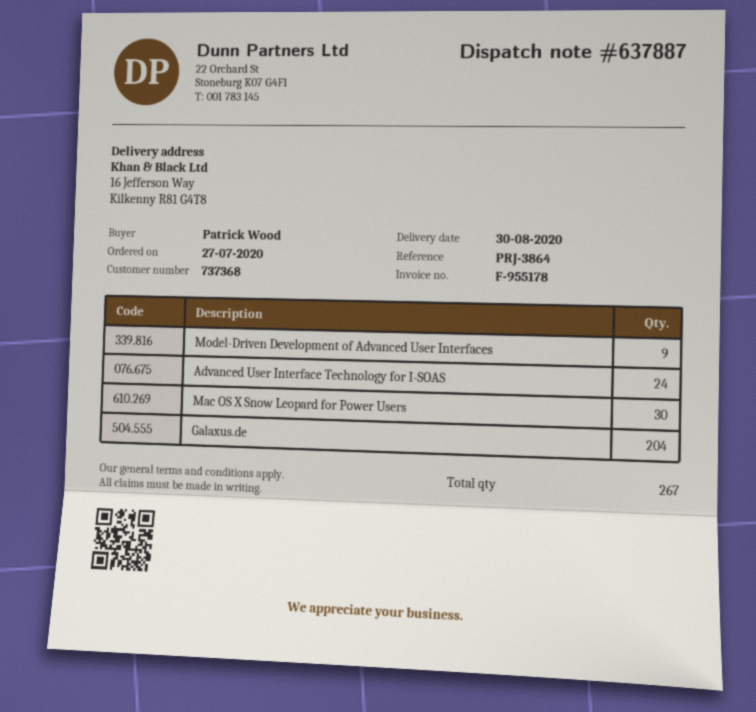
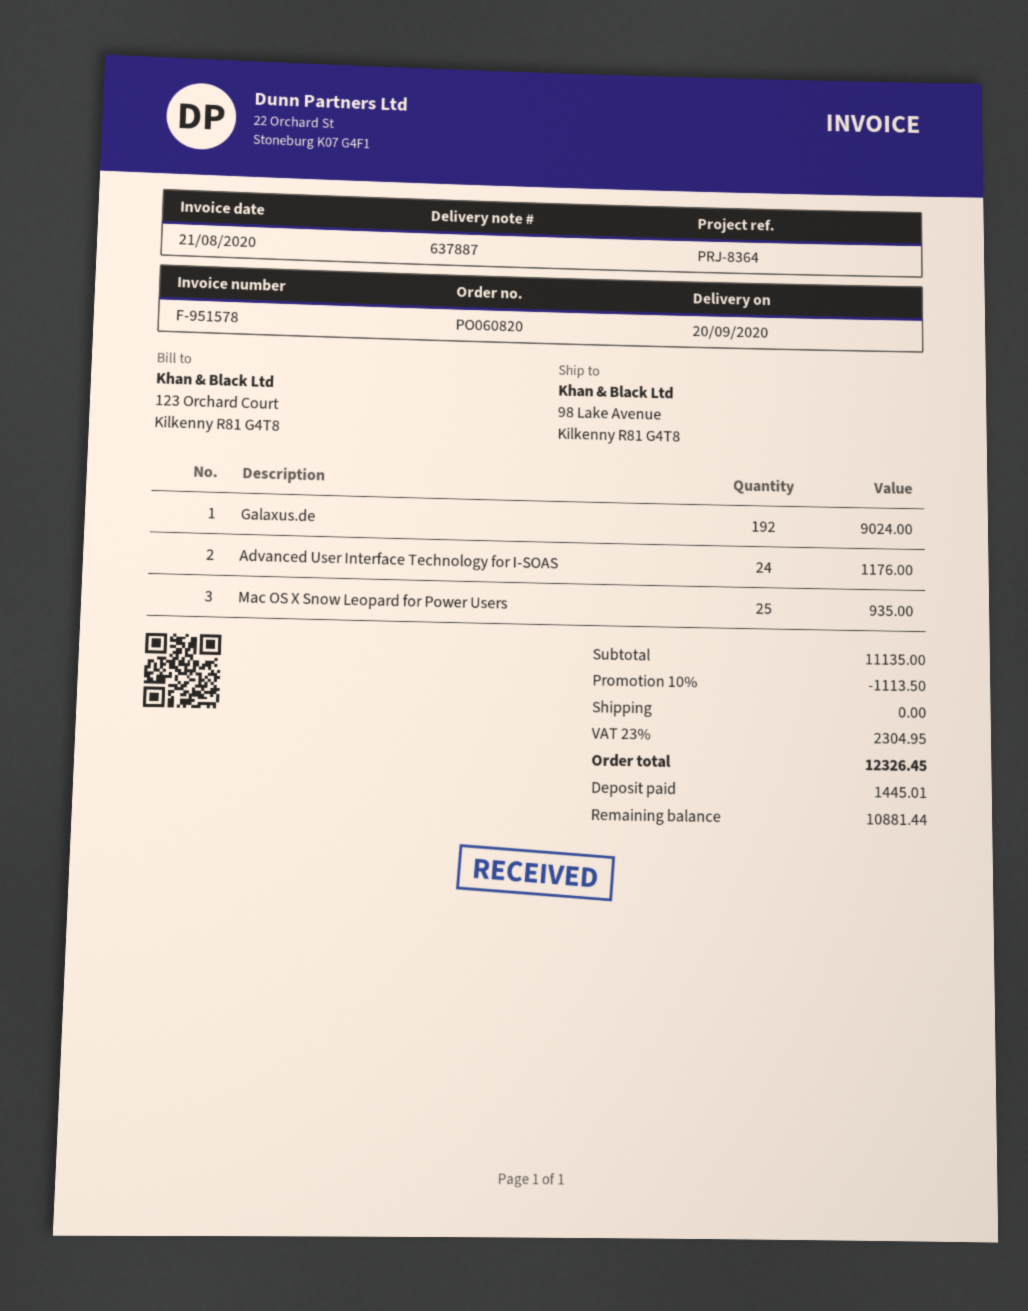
delivery date: 2020-08-30 -> 2020-09-20
invoice number: F-955178 -> F-951578
reference: PRJ-3864 -> PRJ-8364
ship to: 16 Jefferson Way, Kilkenny R81 G4T8 -> 98 Lake Avenue, Kilkenny R81 G4T8
Model-Driven Development of Advanced User Interfaces: 9 -> none
Mac OS X Snow Leopard for Power Users: 30 -> 25
Galaxus.de: 204 -> 192

